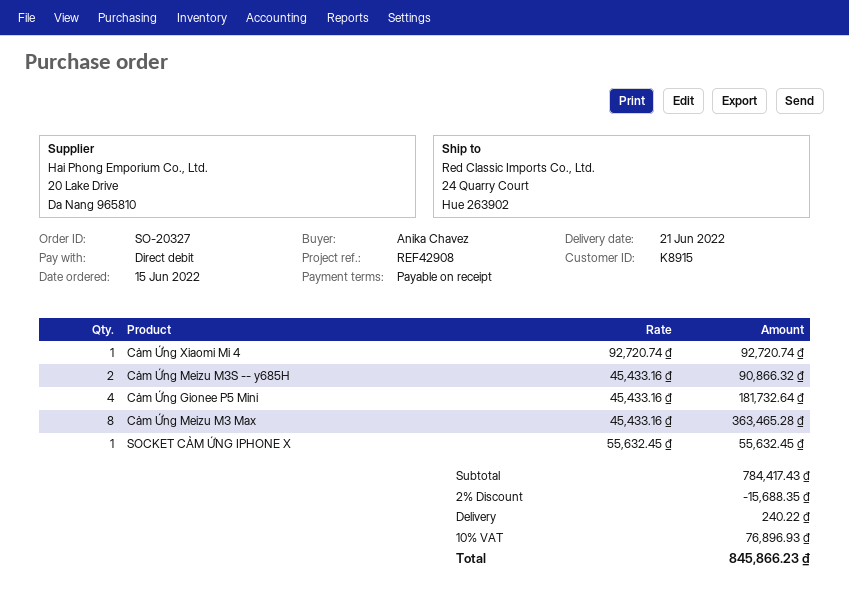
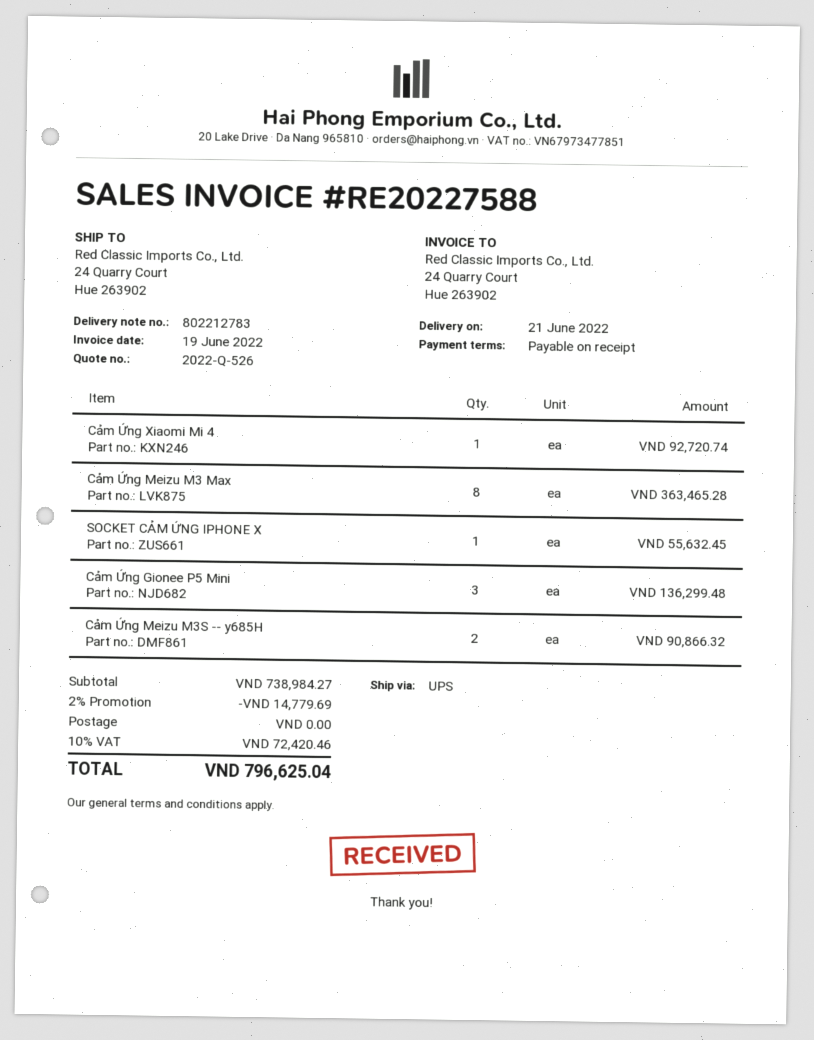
Cảm Ứng Gionee P5 Mini: 4 for 181732.64 -> 3 for 136299.48
subtotal: 784417.43 -> 738984.27
discount: 2% = 15688.35 -> 2% = 14779.69
shipping: 240.22 -> 0.00
tax: 10% = 76896.93 -> 10% = 72420.46
total: 845866.23 -> 796625.04

